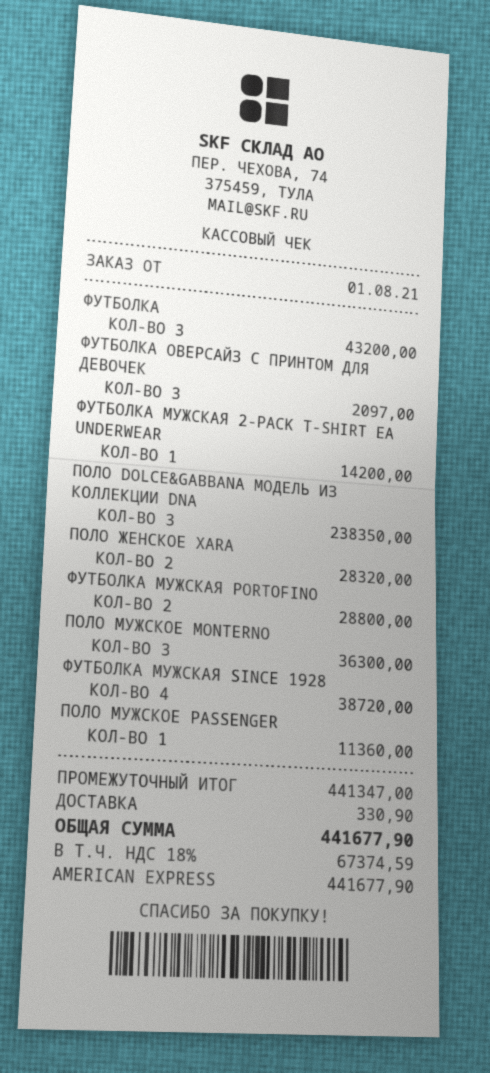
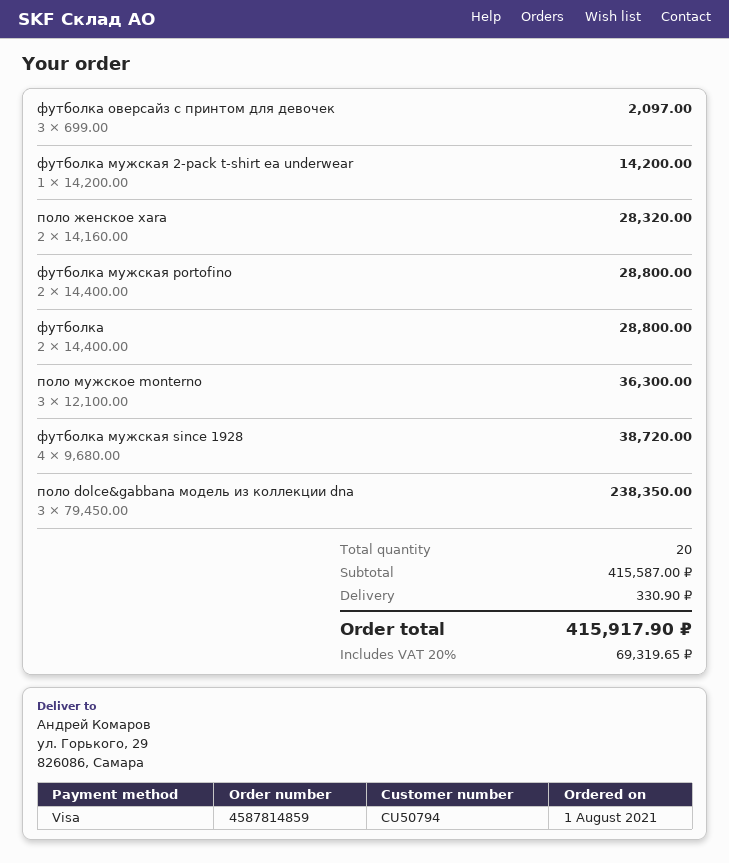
payment method: American Express -> Visa
ФУТБОЛКА: 3 for 43200.00 -> 2 for 28800.00
ПОЛО МУЖСКОЕ PASSENGER: 1 for 11360.00 -> none
subtotal: 441347.00 -> 415587.00
tax: 18% = 67374.59 -> 20% = 69319.65
total: 441677.90 -> 415917.90

